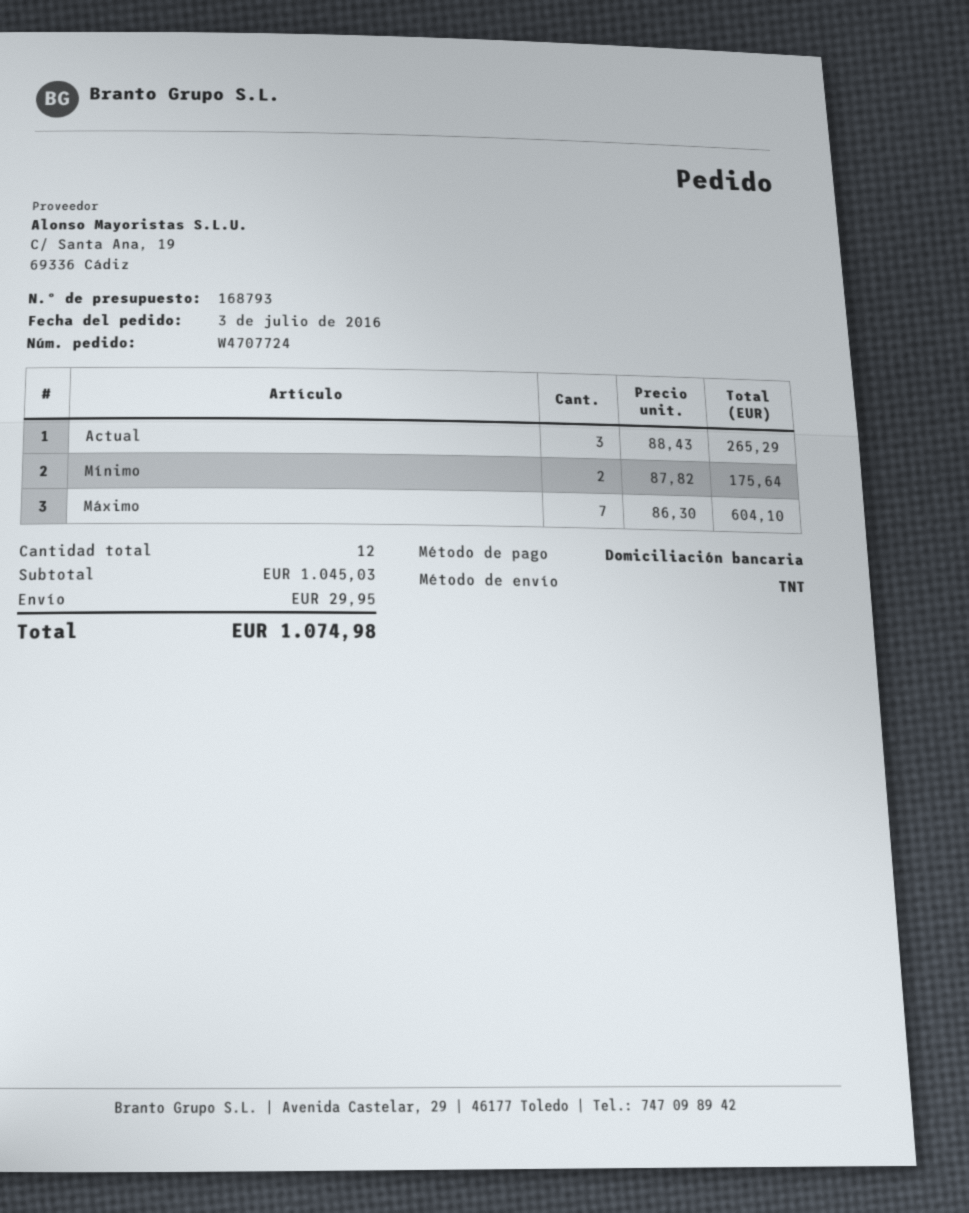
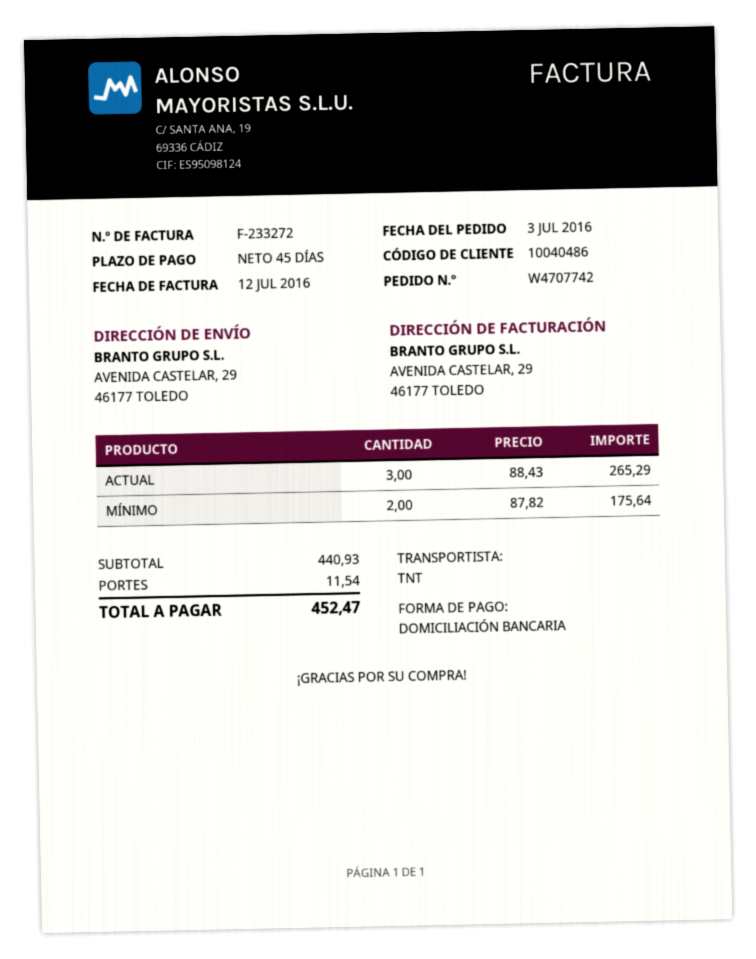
order number: W4707724 -> W4707742
Máximo: 7 x 86.30 = 604.10 -> none
subtotal: 1045.03 -> 440.93
shipping: 29.95 -> 11.54
total: 1074.98 -> 452.47

